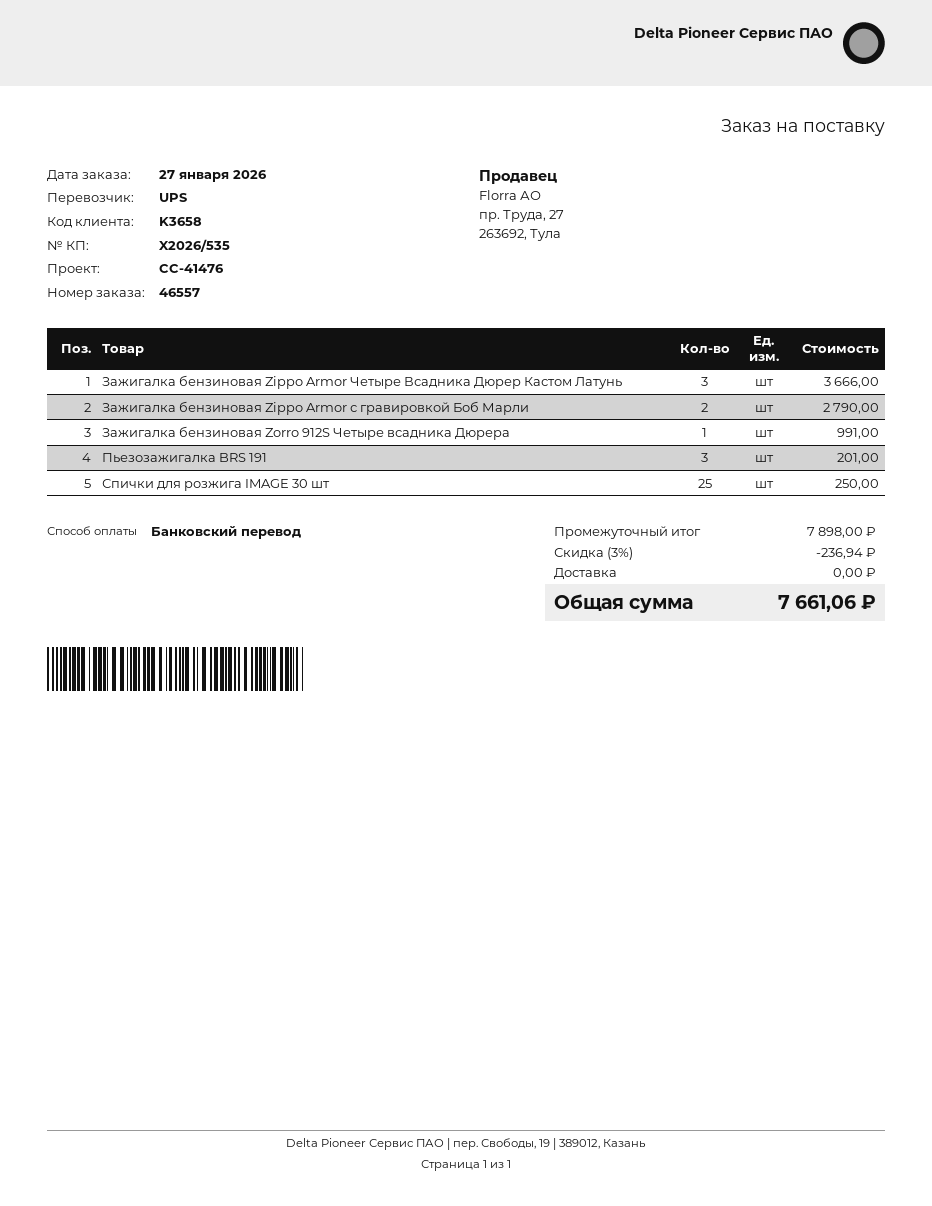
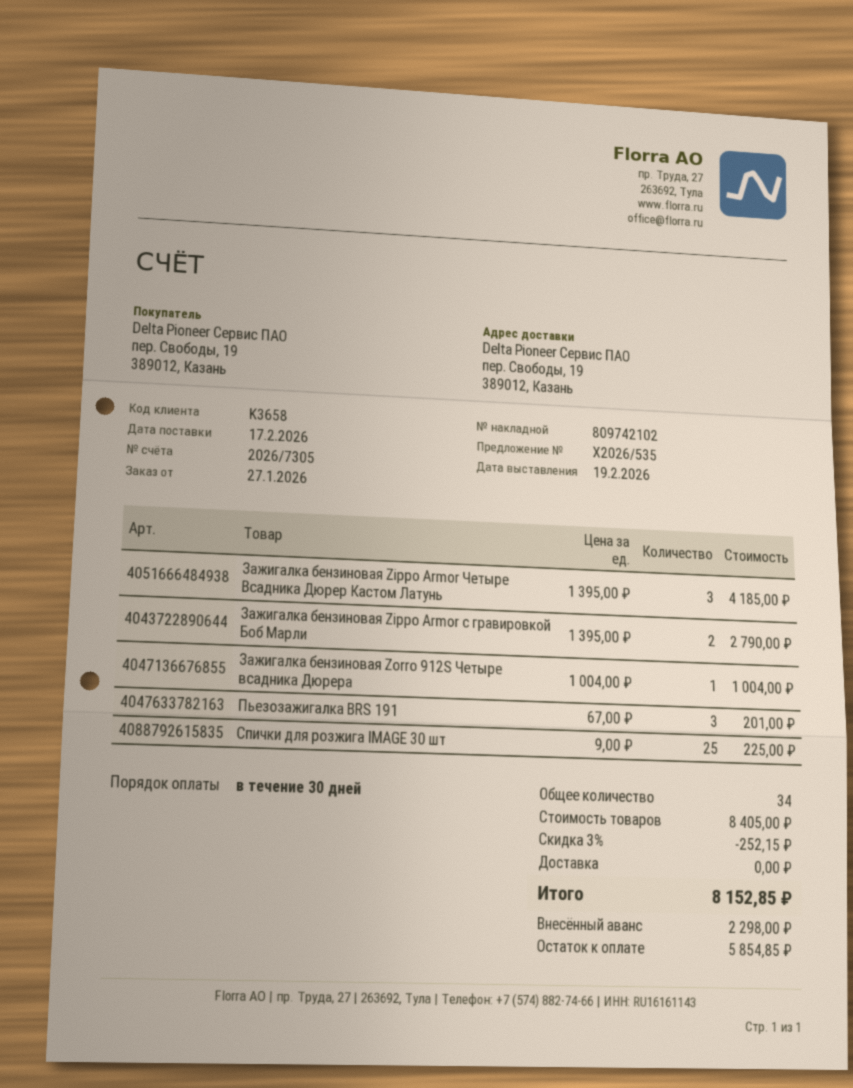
Зажигалка бензиновая Zippo Armor Четыре Всадника Дюрер Кастом Латунь: 3 for 3666.00 -> 3 for 4185.00
Зажигалка бензиновая Zorro 912S Четыре всадника Дюрера: 1 for 991.00 -> 1 for 1004.00
Спички для розжига IMAGE 30 шт: 25 for 250.00 -> 25 for 225.00
subtotal: 7898.00 -> 8405.00
discount: 3% = 236.94 -> 3% = 252.15
total: 7661.06 -> 8152.85

